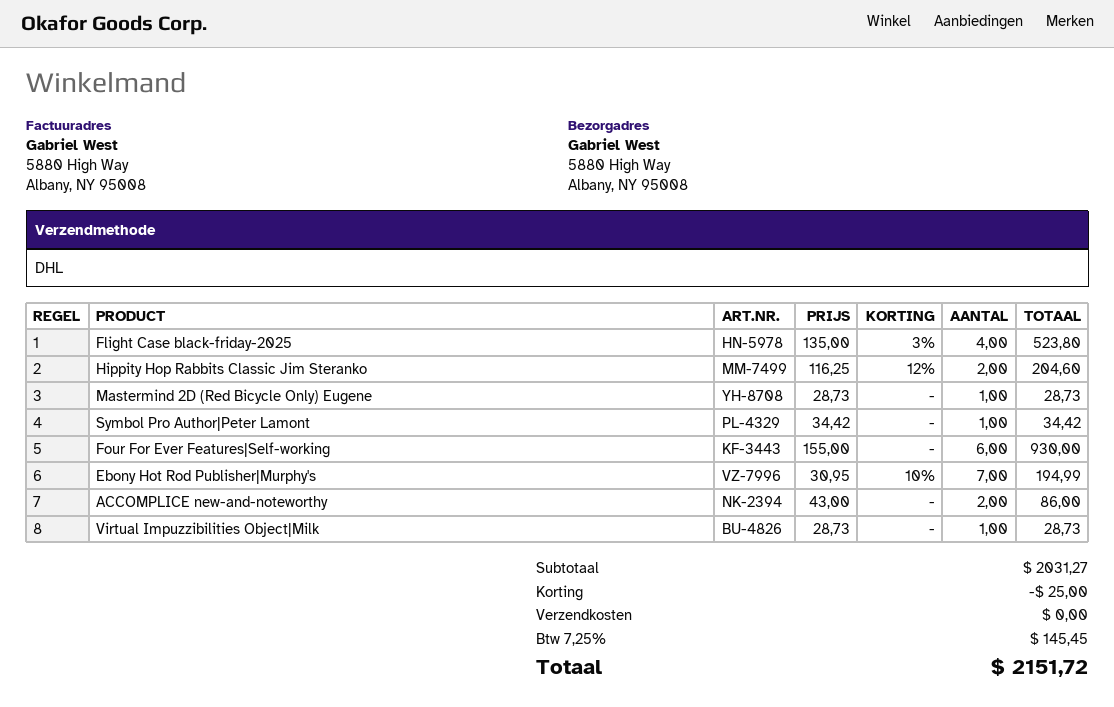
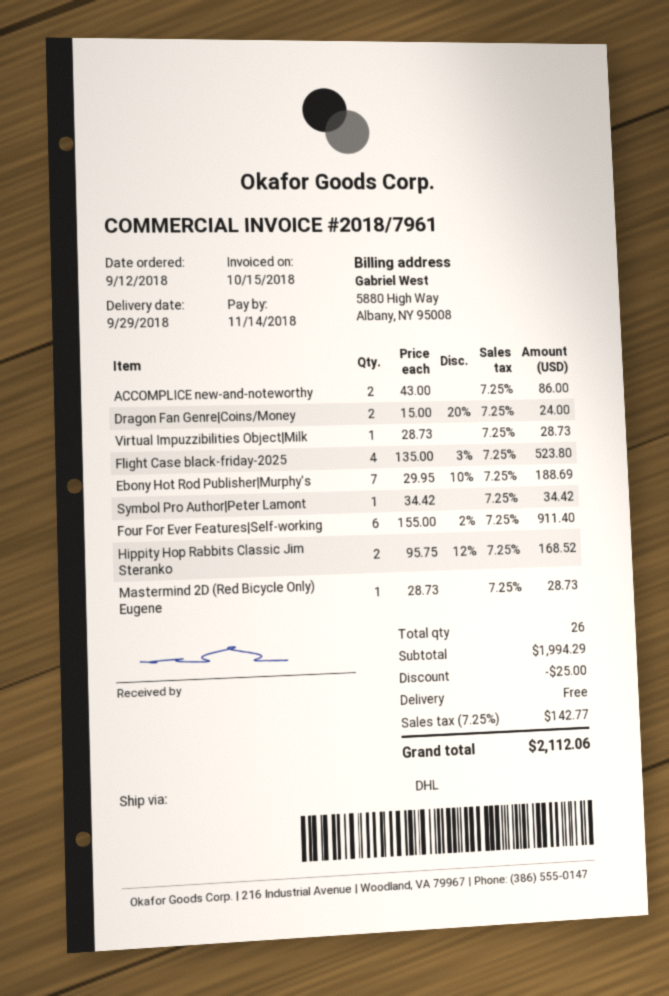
Hippity Hop Rabbits Classic Jim Steranko: 2 x 116.25 - 12% = 204.60 -> 2 x 95.75 - 12% = 168.52
Four For Ever Features|Self-working: 6 x 155.00 = 930.00 -> 6 x 155.00 - 2% = 911.40
Ebony Hot Rod Publisher|Murphy's: 7 x 30.95 - 10% = 194.99 -> 7 x 29.95 - 10% = 188.69
Dragon Fan Genre|Coins/Money: none -> 2 x 15.00 - 20% = 24.00
subtotal: 2031.27 -> 1994.29
tax: 7.25% = 145.45 -> 7.25% = 142.77
total: 2151.72 -> 2112.06

